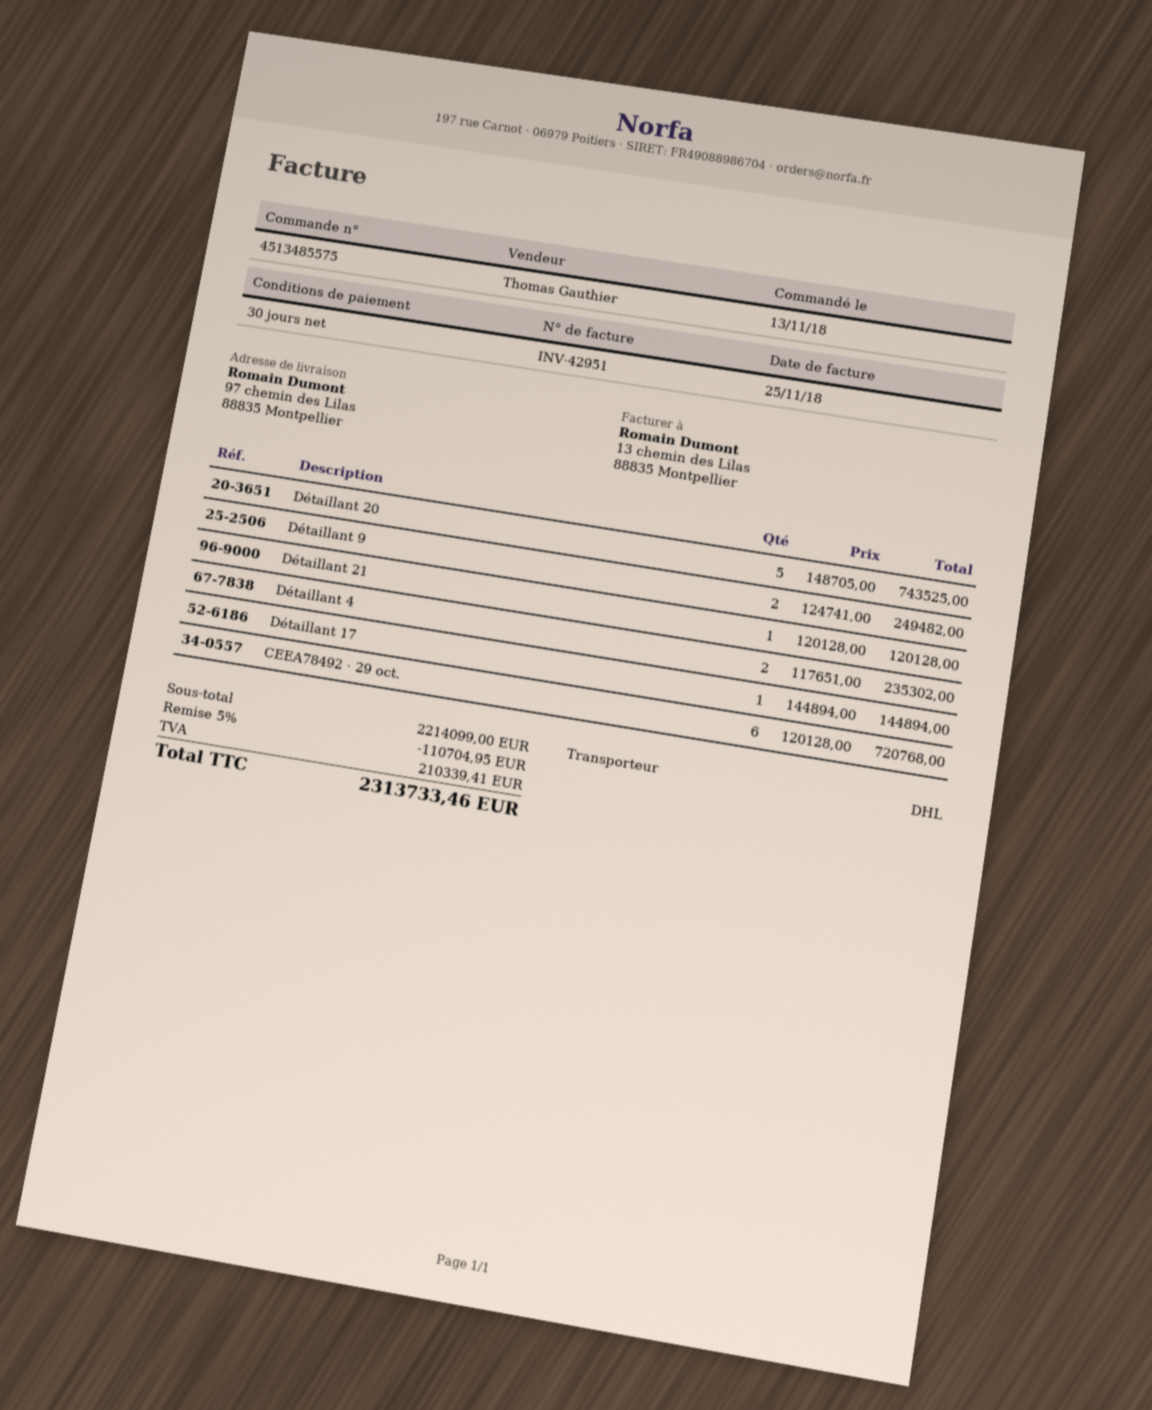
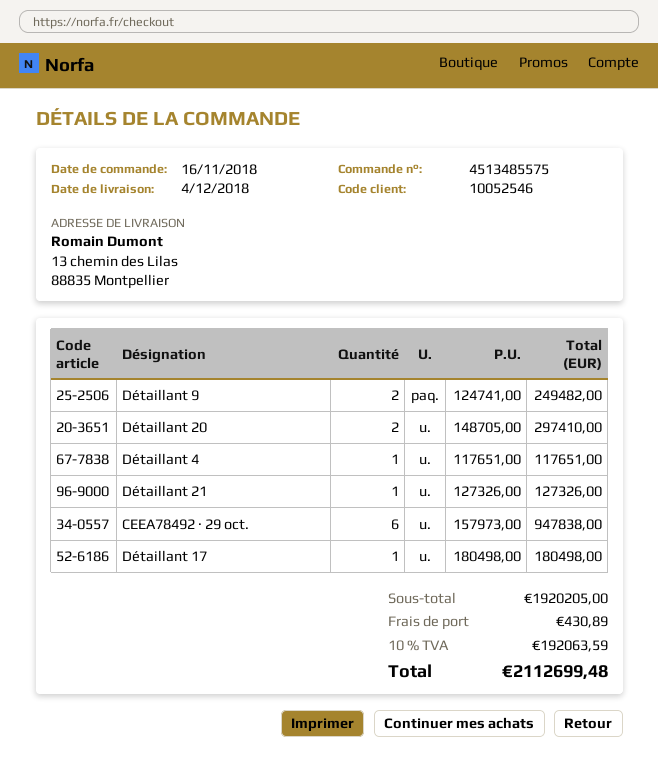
order date: 2018-11-13 -> 2018-11-16
ship to: 97 chemin des Lilas, 88835 Montpellier -> 13 chemin des Lilas, 88835 Montpellier
Détaillant 20: 5 x 148705.00 = 743525.00 -> 2 x 148705.00 = 297410.00
Détaillant 21: 1 x 120128.00 = 120128.00 -> 1 x 127326.00 = 127326.00
Détaillant 4: 2 x 117651.00 = 235302.00 -> 1 x 117651.00 = 117651.00
Détaillant 17: 1 x 144894.00 = 144894.00 -> 1 x 180498.00 = 180498.00
CEEA78492 · 29 oct.: 6 x 120128.00 = 720768.00 -> 6 x 157973.00 = 947838.00
subtotal: 2214099.00 -> 1920205.00
discount: 5% = 110704.95 -> none
shipping: none -> 430.89
tax: 210339.41 -> 192063.59
total: 2313733.46 -> 2112699.48

